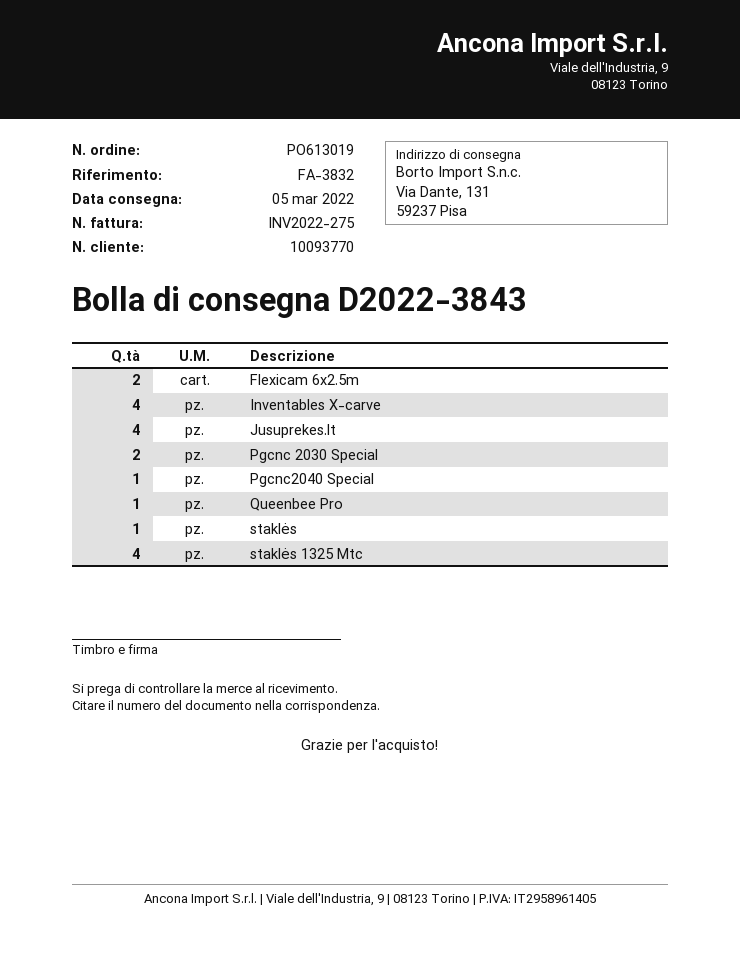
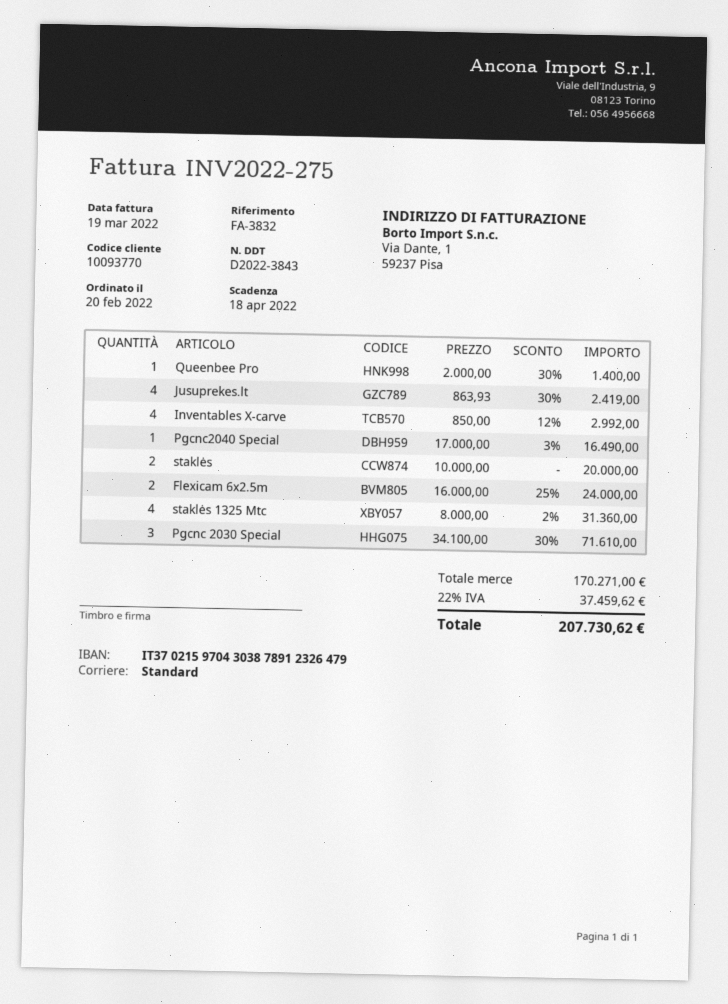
Pgcnc 2030 Special: 2 -> 3
staklės: 1 -> 2

